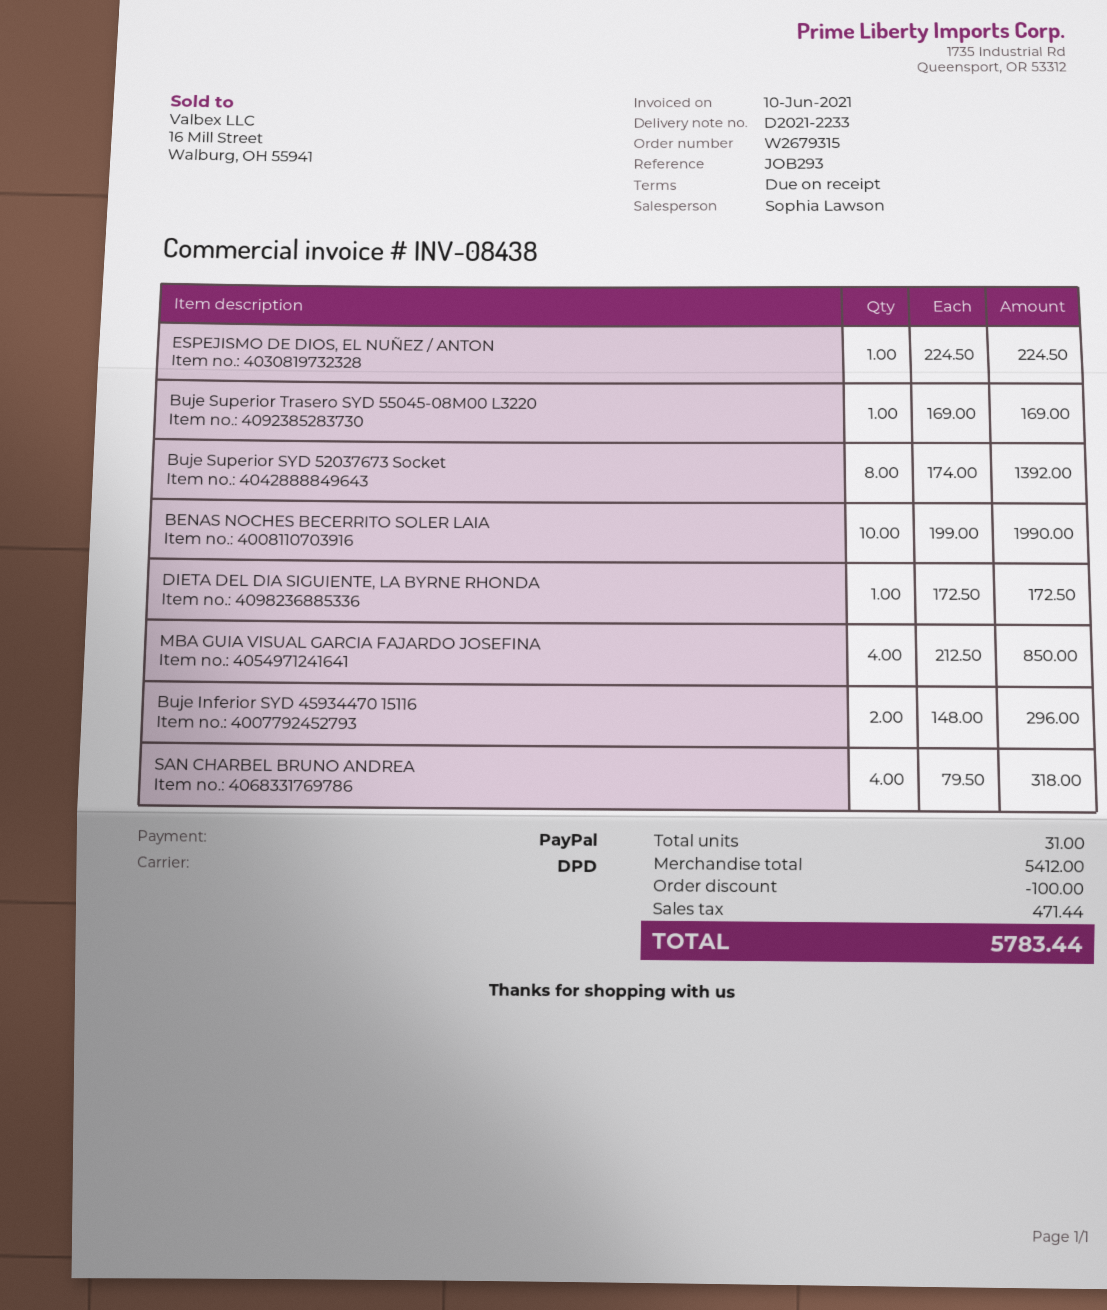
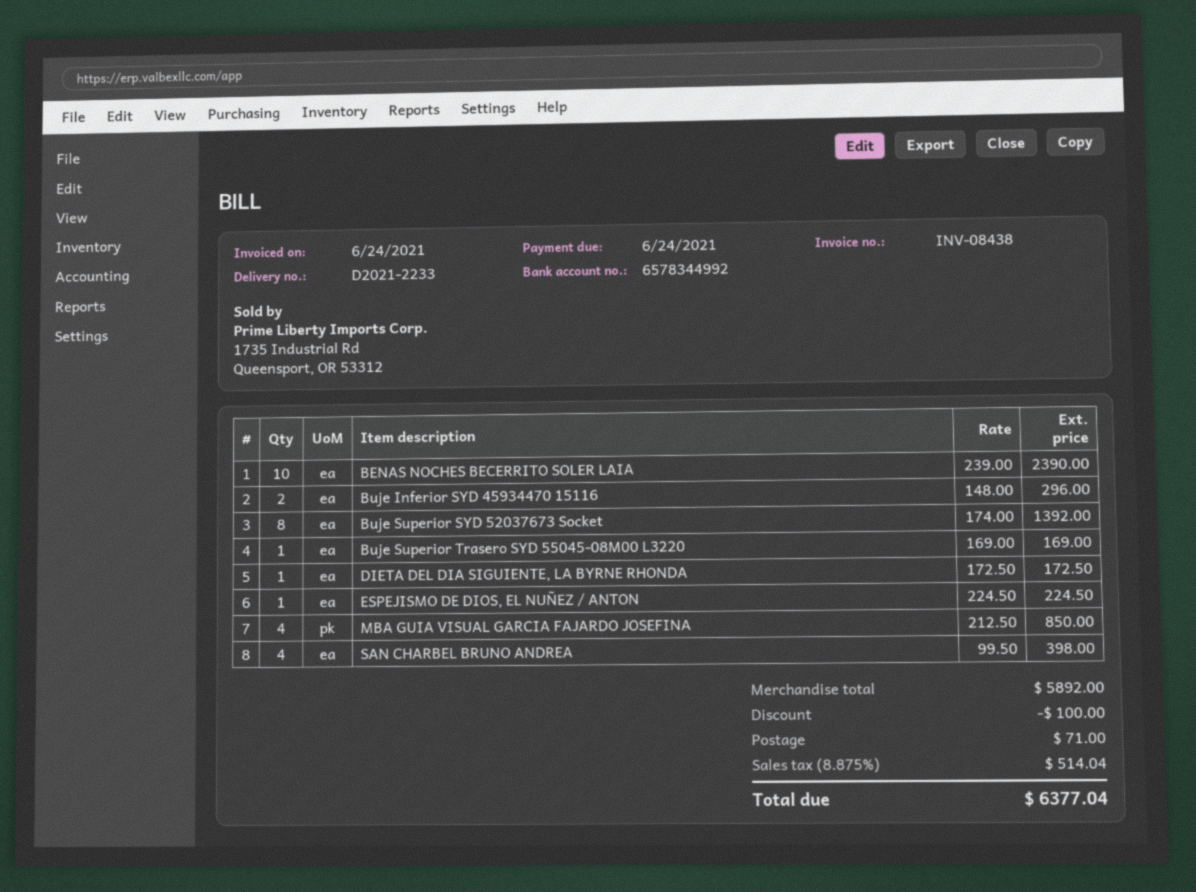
invoice date: 2021-06-10 -> 2021-06-24
BENAS NOCHES BECERRITO SOLER LAIA: 10 x 199.00 = 1990.00 -> 10 x 239.00 = 2390.00
SAN CHARBEL BRUNO ANDREA: 4 x 79.50 = 318.00 -> 4 x 99.50 = 398.00
subtotal: 5412.00 -> 5892.00
shipping: none -> 71.00
tax: 471.44 -> 514.04
total: 5783.44 -> 6377.04

